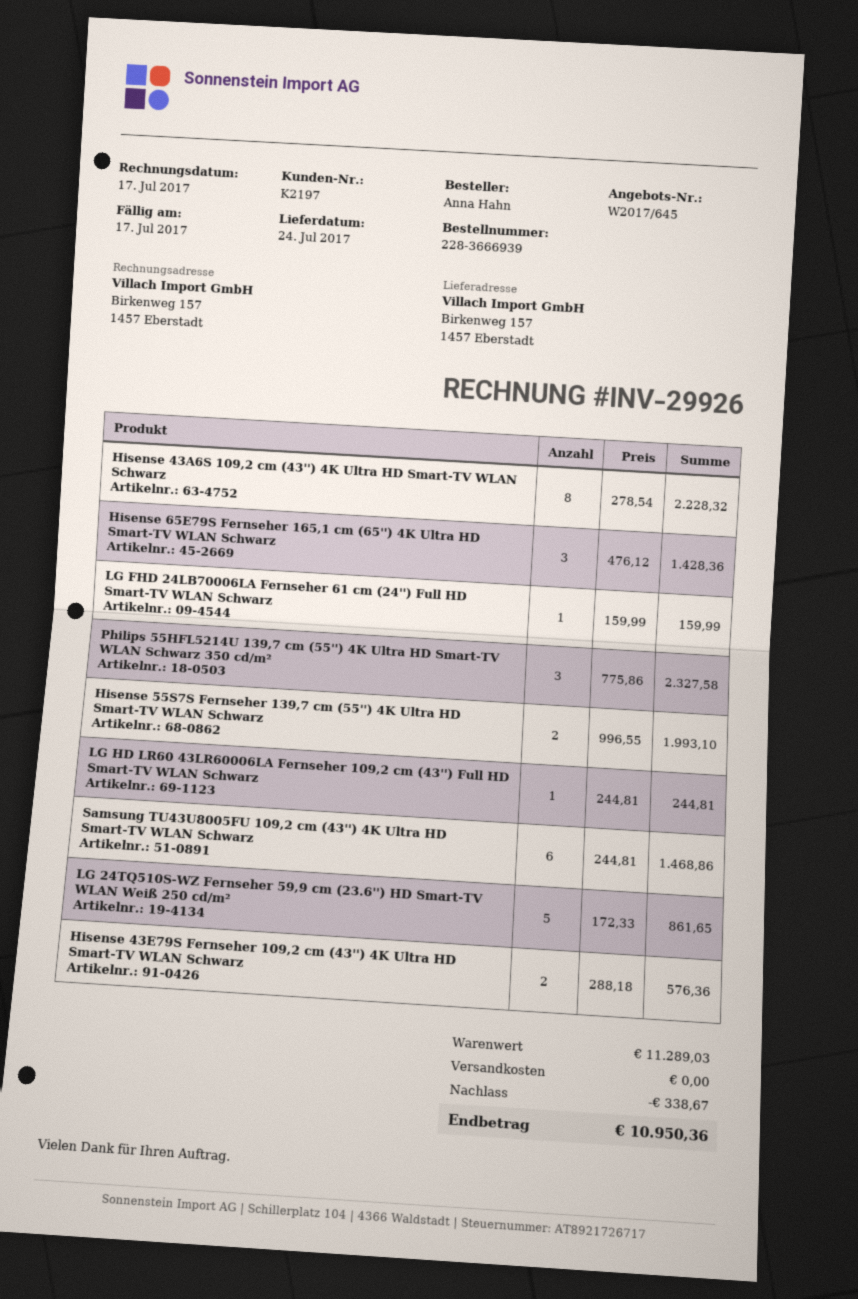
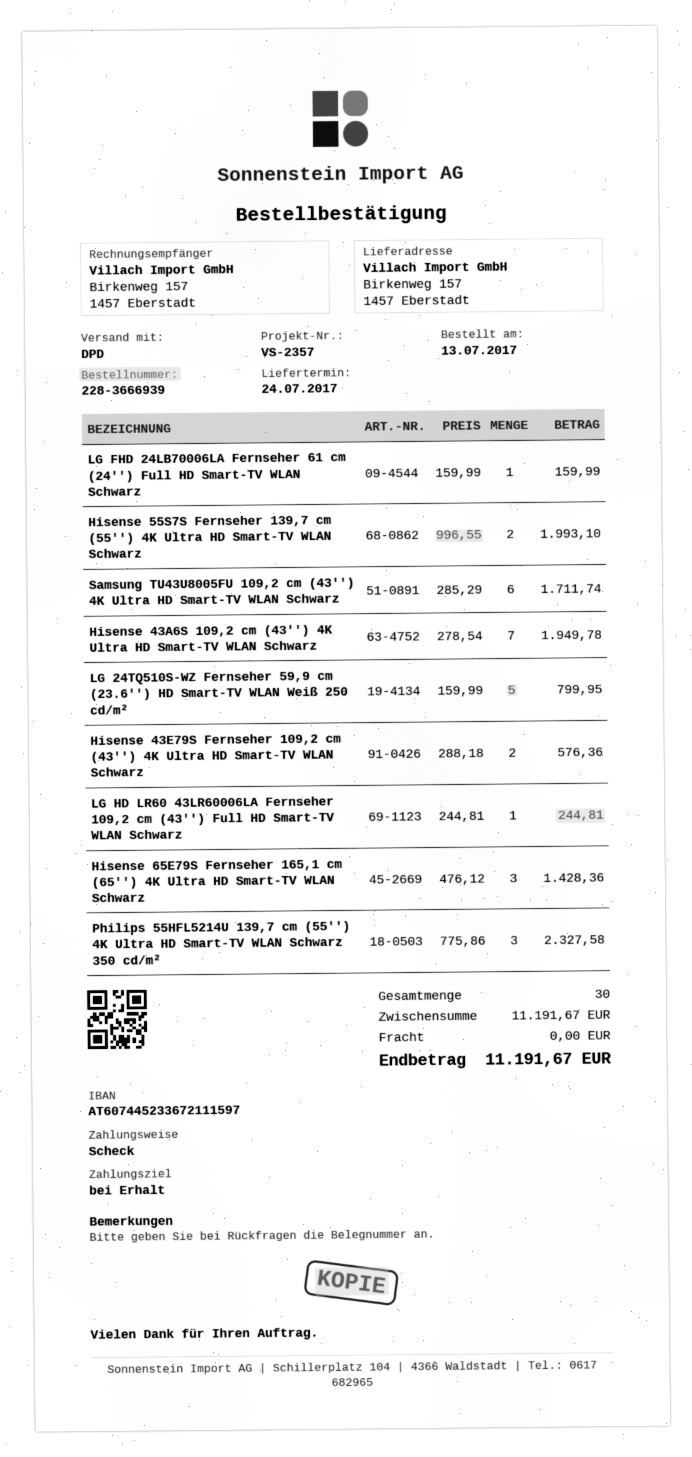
Hisense 43A6S 109,2 cm (43'') 4K Ultra HD Smart-TV WLAN Schwarz: 8 x 278.54 = 2228.32 -> 7 x 278.54 = 1949.78
Samsung TU43U8005FU 109,2 cm (43'') 4K Ultra HD Smart-TV WLAN Schwarz: 6 x 244.81 = 1468.86 -> 6 x 285.29 = 1711.74
LG 24TQ510S-WZ Fernseher 59,9 cm (23.6'') HD Smart-TV WLAN Weiß 250 cd/m²: 5 x 172.33 = 861.65 -> 5 x 159.99 = 799.95
subtotal: 11289.03 -> 11191.67
discount: 338.67 -> none
total: 10950.36 -> 11191.67

